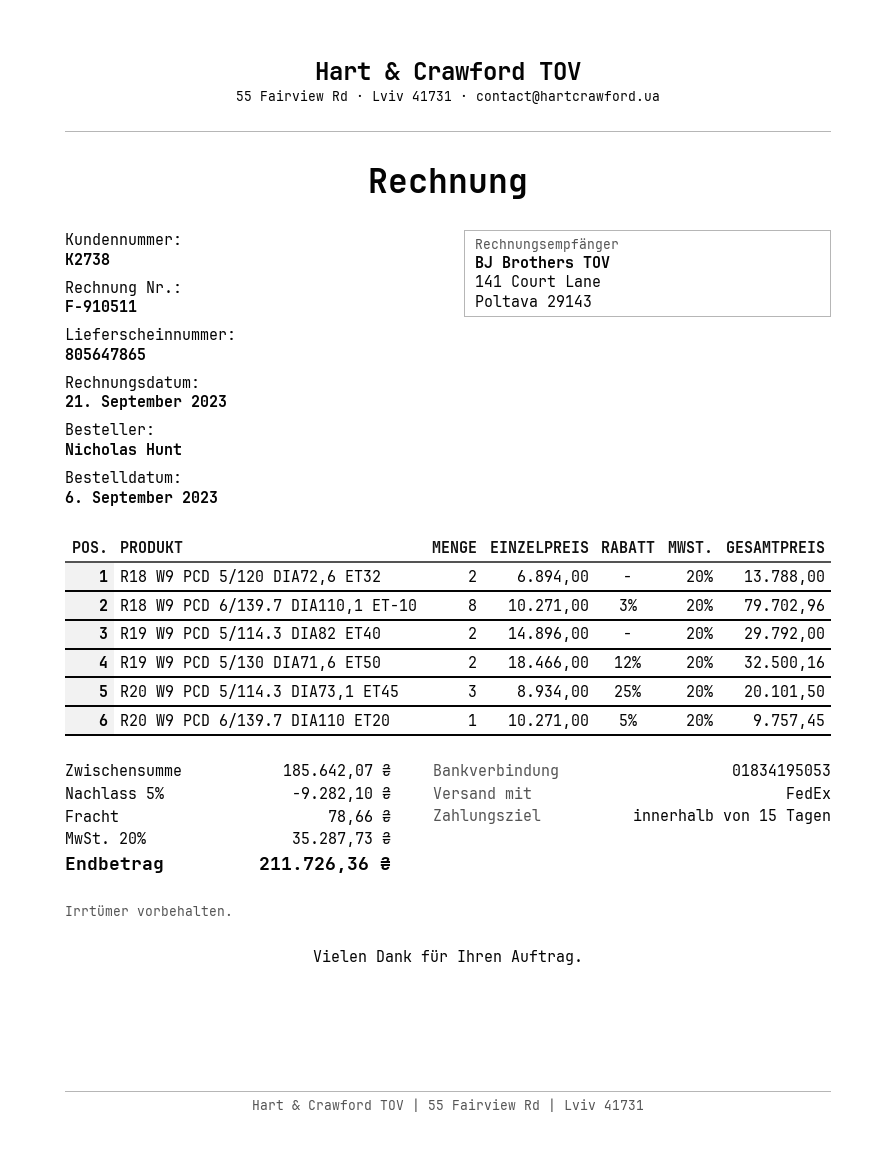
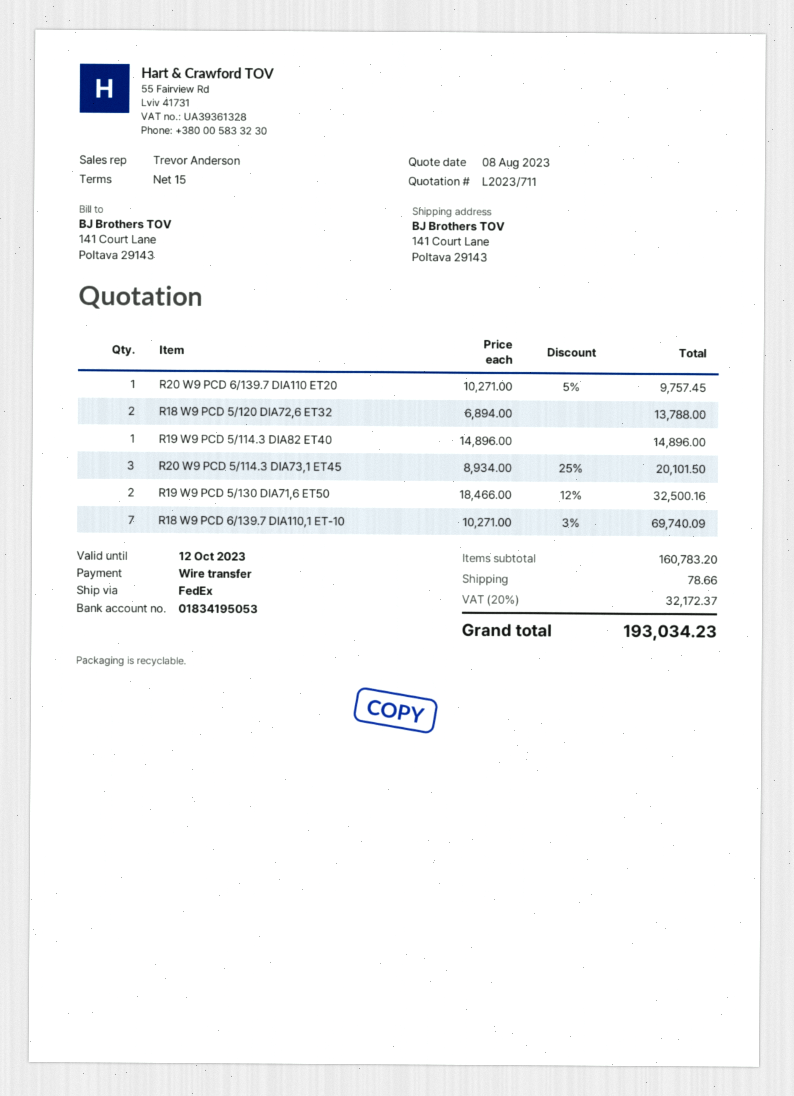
R18 W9 PCD 6/139.7 DIA110,1 ET-10: 8 x 10271.00 - 3% = 79702.96 -> 7 x 10271.00 - 3% = 69740.09
R19 W9 PCD 5/114.3 DIA82 ET40: 2 x 14896.00 = 29792.00 -> 1 x 14896.00 = 14896.00
subtotal: 185642.07 -> 160783.20
discount: 5% = 9282.10 -> none
tax: 20% = 35287.73 -> 20% = 32172.37
total: 211726.36 -> 193034.23

